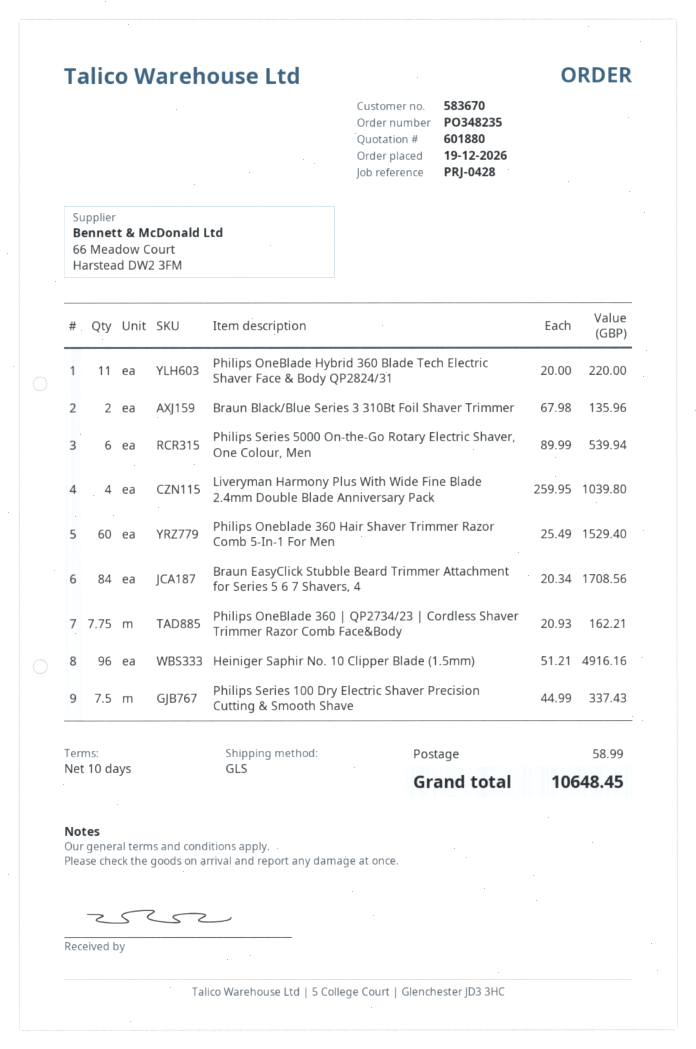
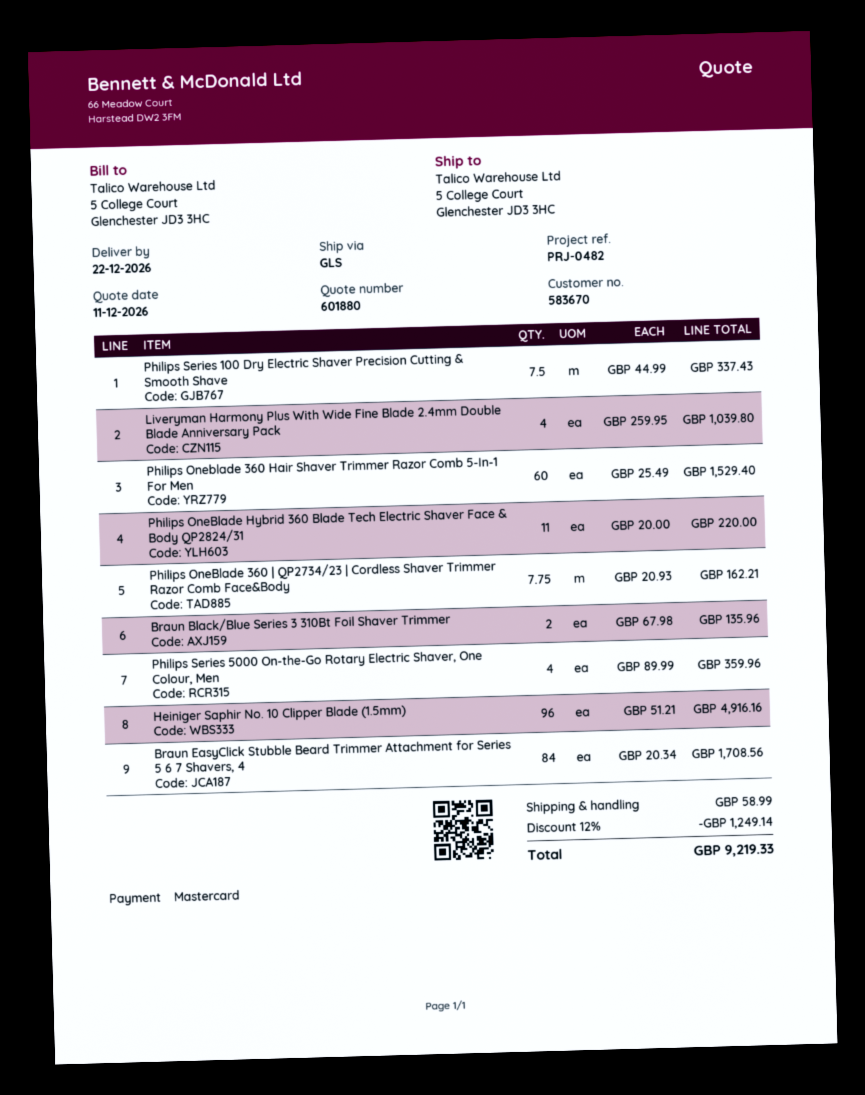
reference: PRJ-0428 -> PRJ-0482
Philips Series 5000 On-the-Go Rotary Electric Shaver, One Colour, Men: 6 x 89.99 = 539.94 -> 4 x 89.99 = 359.96
discount: none -> 12% = 1249.14
total: 10648.45 -> 9219.33

